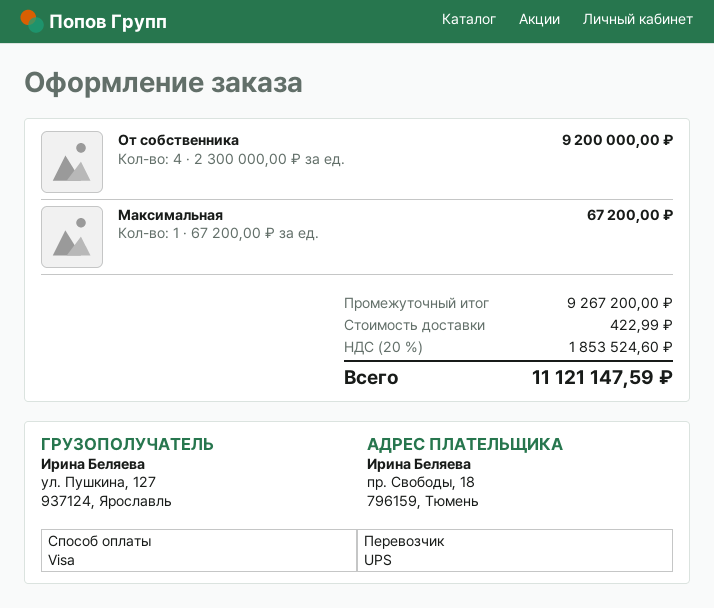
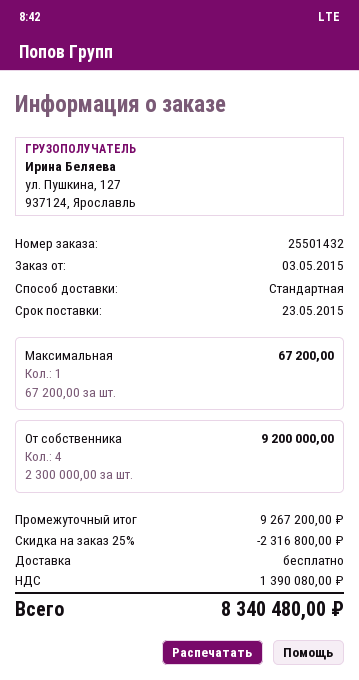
shipping method: UPS -> standard
discount: none -> 25% = 2316800.00
shipping: 422.99 -> 0.00
tax: 1853524.60 -> 1390080.00
total: 11121147.59 -> 8340480.00

